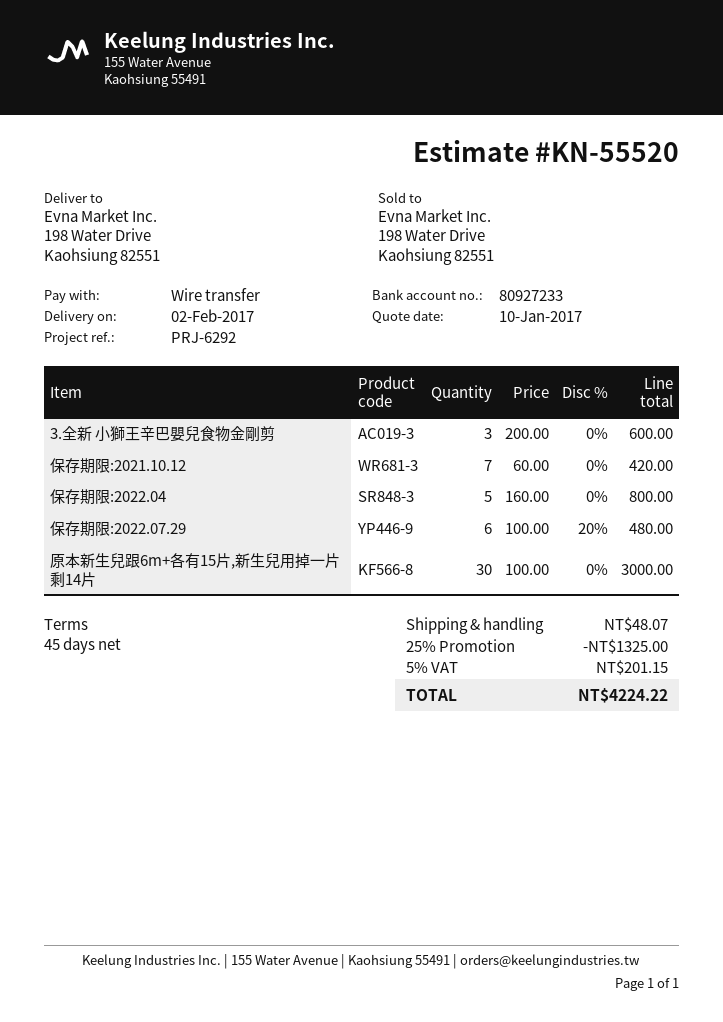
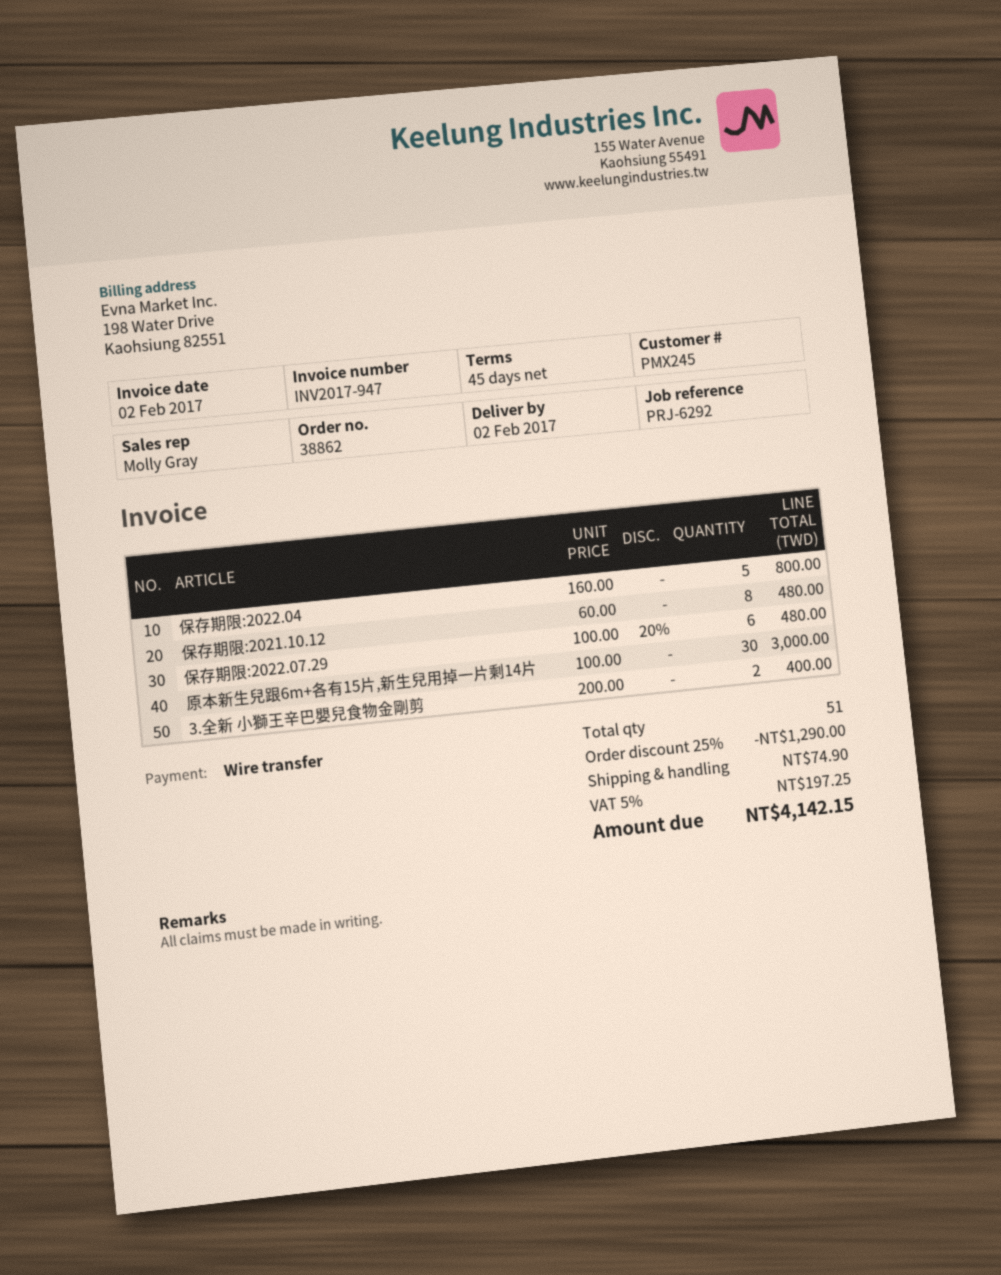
3.全新 小獅王辛巴嬰兒食物金剛剪: 3 x 200.00 = 600.00 -> 2 x 200.00 = 400.00
保存期限:2021.10.12: 7 x 60.00 = 420.00 -> 8 x 60.00 = 480.00
discount: 25% = 1325.00 -> 25% = 1290.00
shipping: 48.07 -> 74.90
tax: 5% = 201.15 -> 5% = 197.25
total: 4224.22 -> 4142.15

